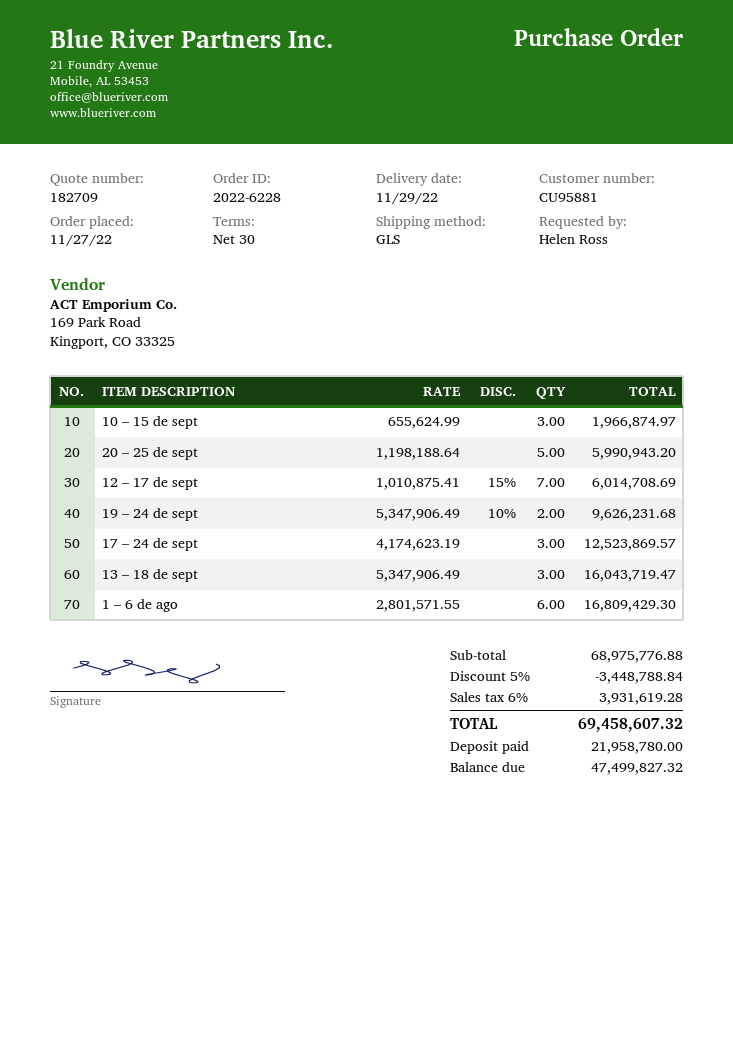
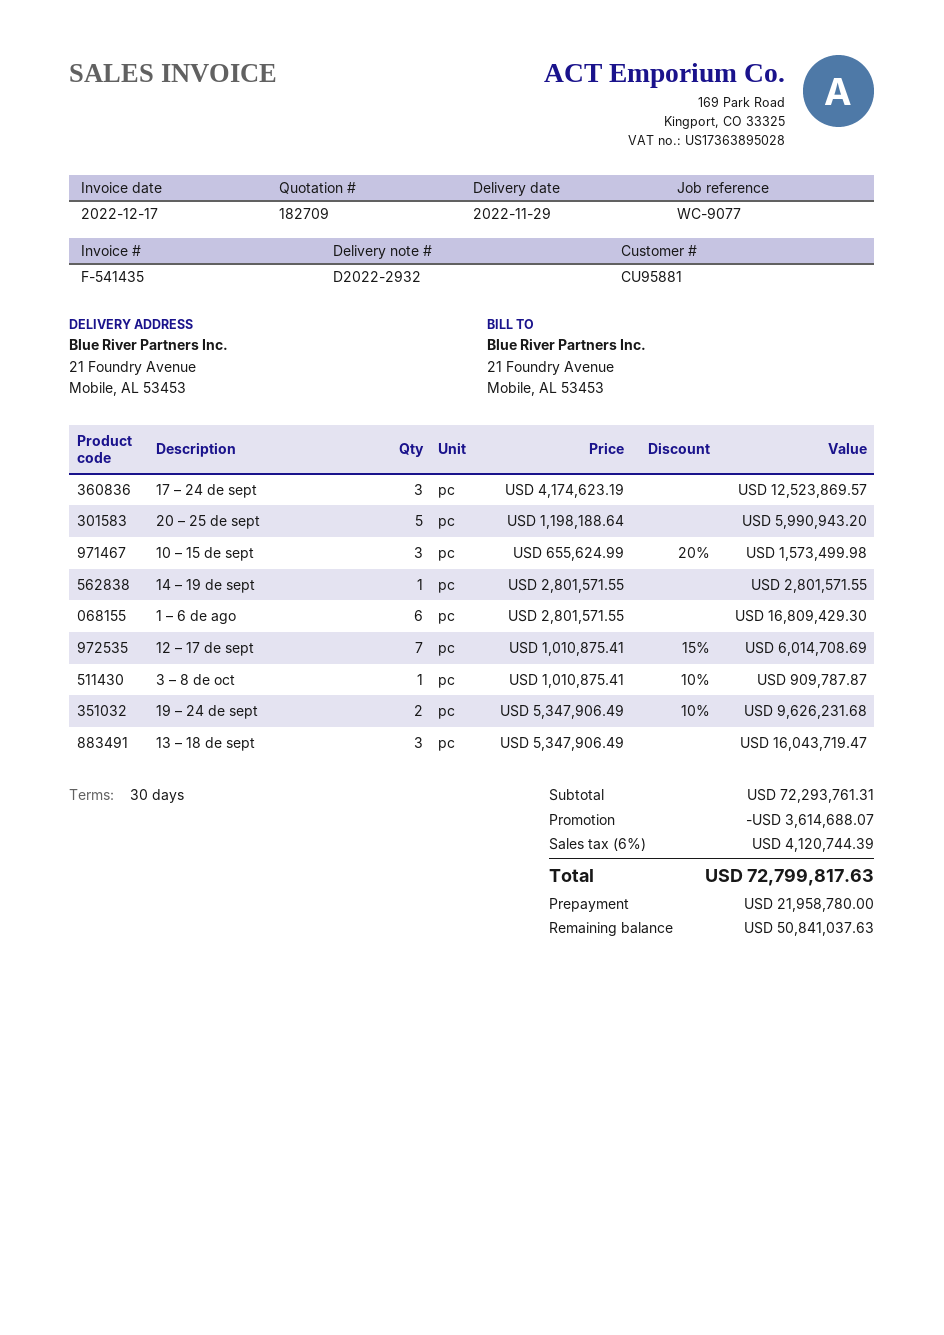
10 – 15 de sept: 3 x 655624.99 = 1966874.97 -> 3 x 655624.99 - 20% = 1573499.98
14 – 19 de sept: none -> 1 x 2801571.55 = 2801571.55
3 – 8 de oct: none -> 1 x 1010875.41 - 10% = 909787.87
subtotal: 68975776.88 -> 72293761.31
discount: 3448788.84 -> 3614688.07
tax: 6% = 3931619.28 -> 6% = 4120744.39
total: 69458607.32 -> 72799817.63
balance: 47499827.32 -> 50841037.63

